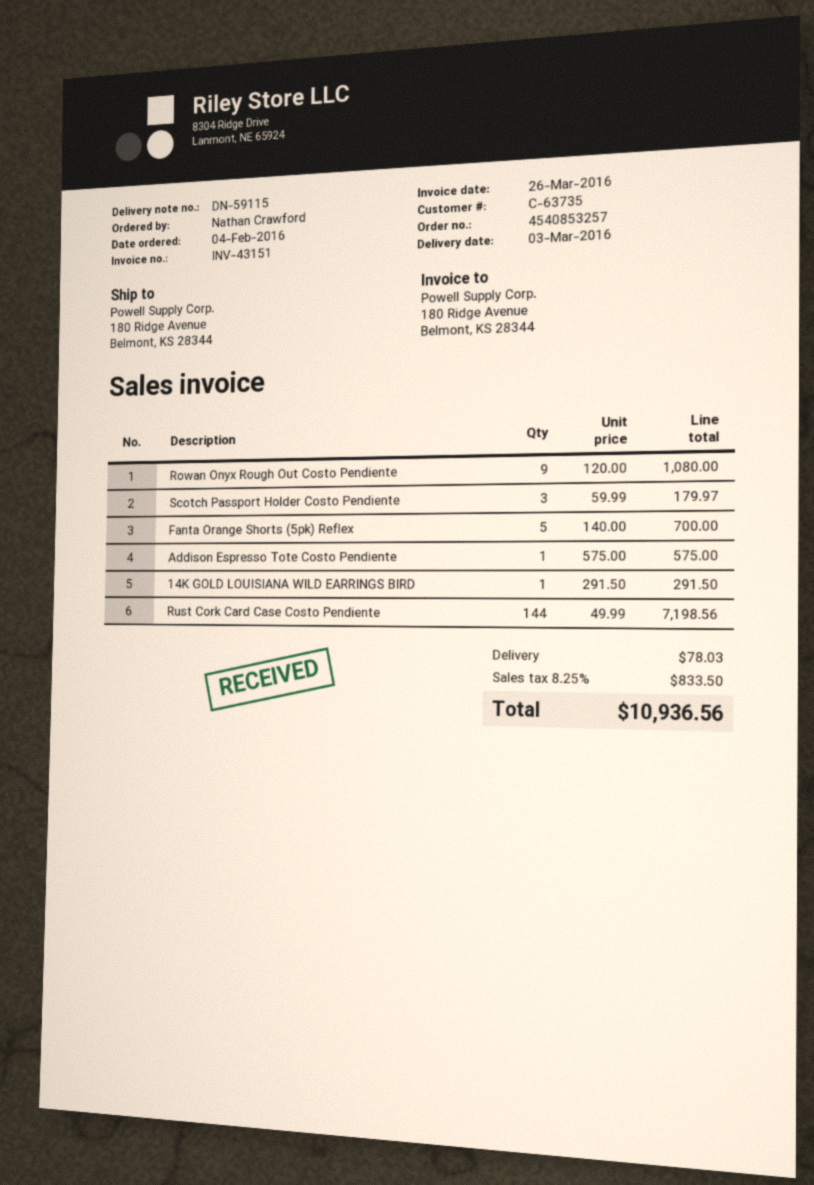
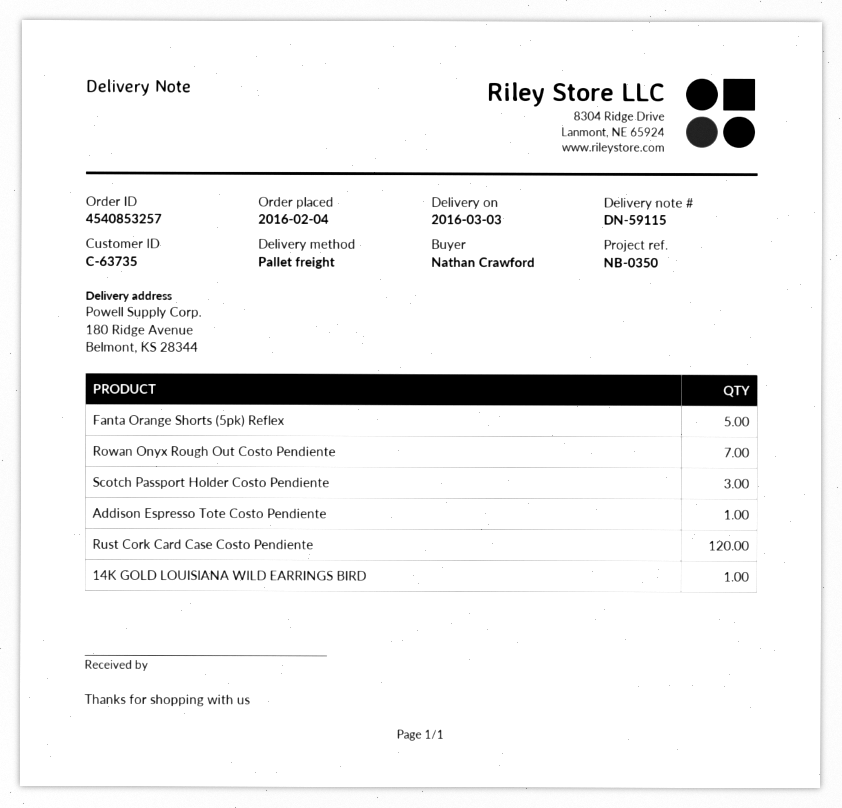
Rowan Onyx Rough Out Costo Pendiente: 9 -> 7
Rust Cork Card Case Costo Pendiente: 144 -> 120

